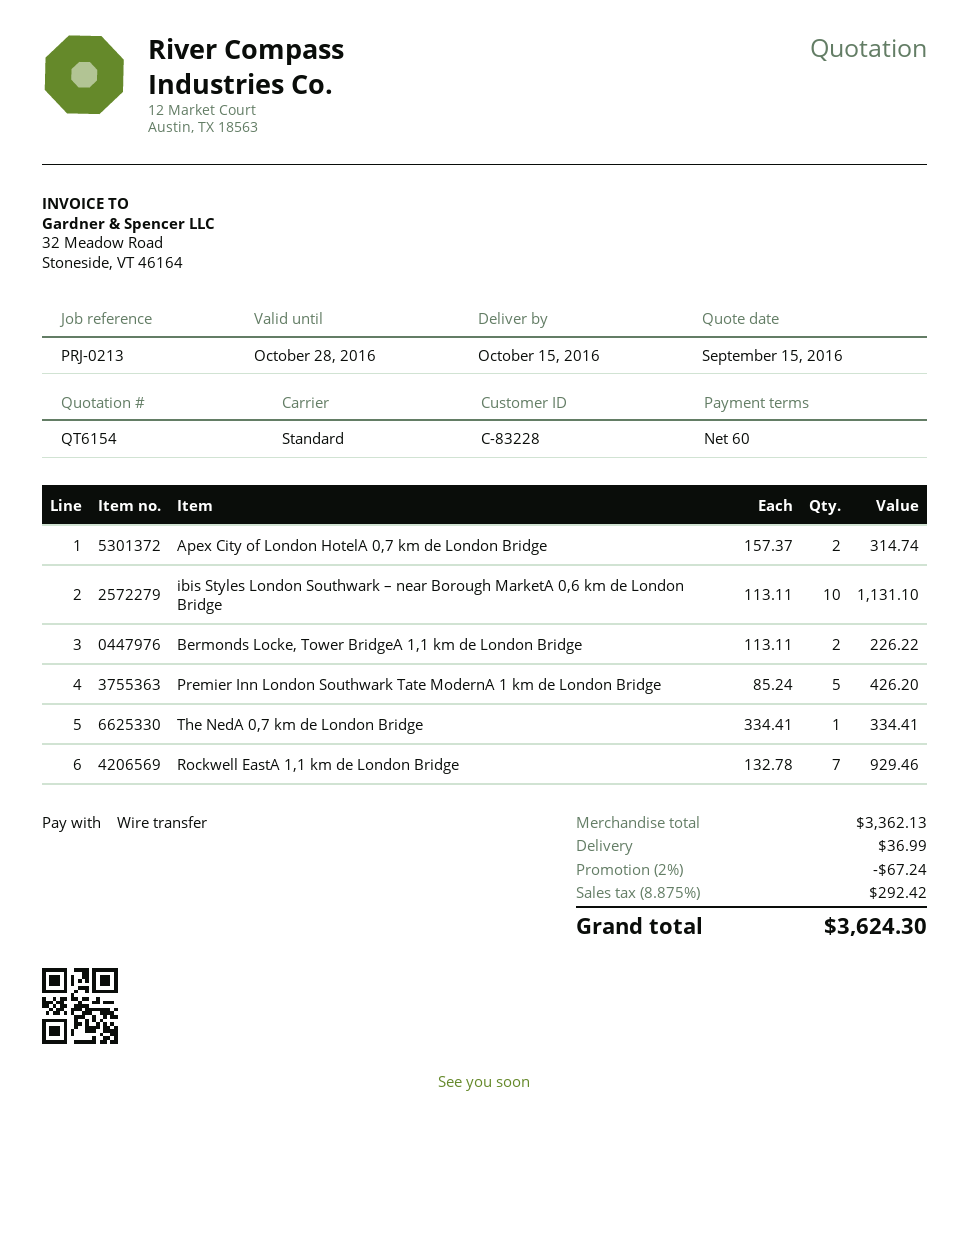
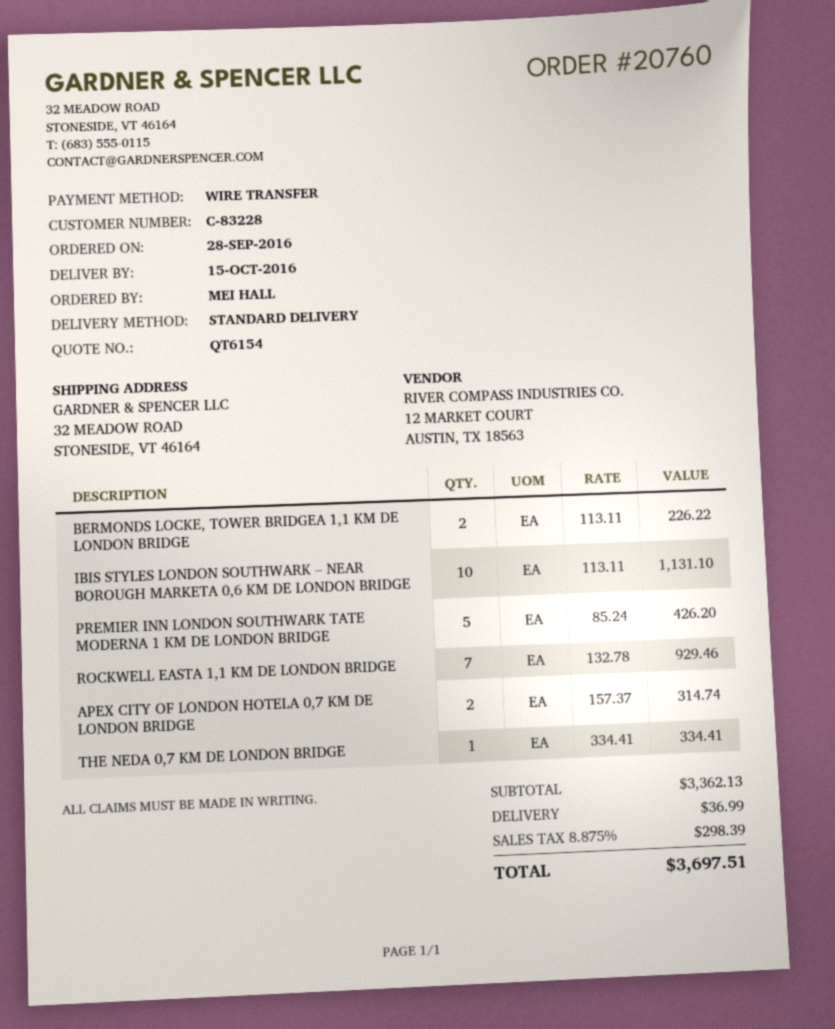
discount: 2% = 67.24 -> none
tax: 8.875% = 292.42 -> 8.875% = 298.39
total: 3624.30 -> 3697.51

